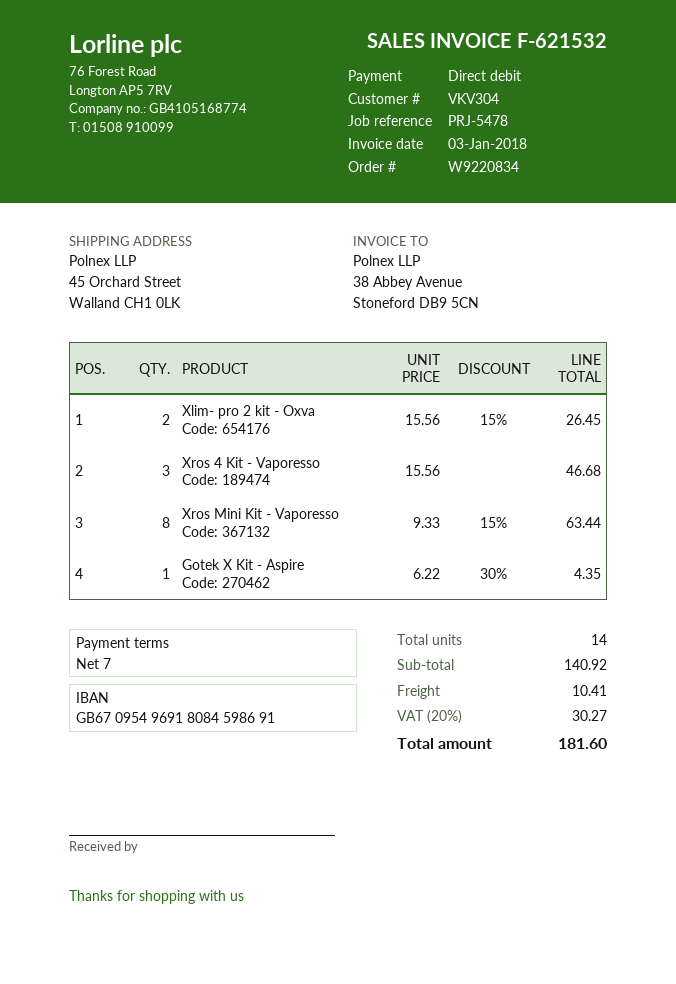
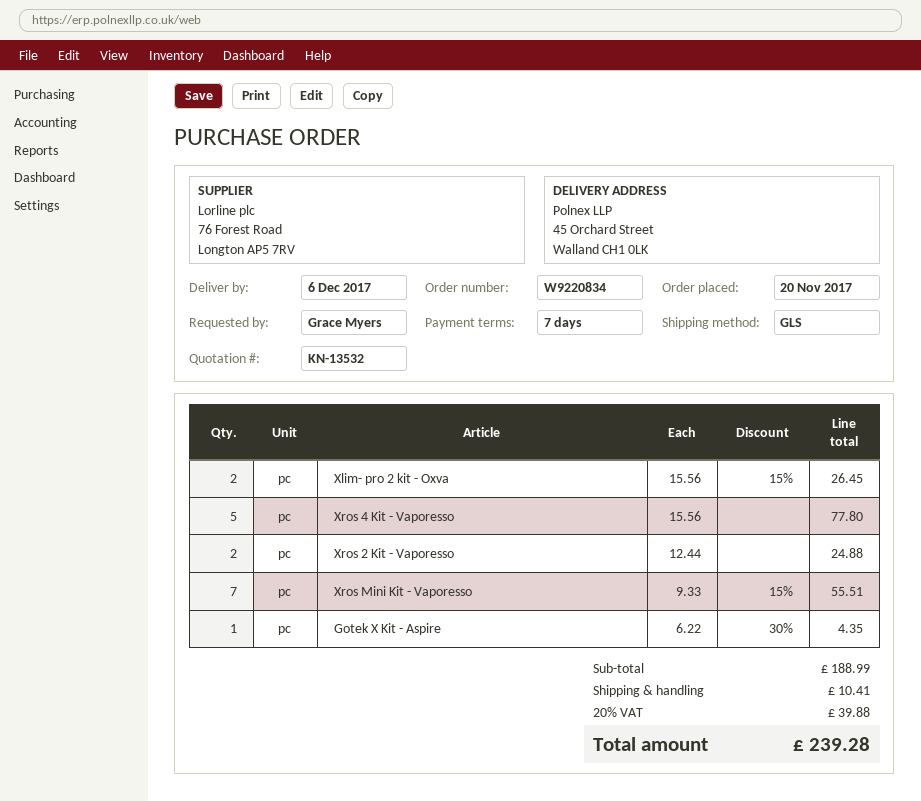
Xros 4 Kit - Vaporesso: 3 x 15.56 = 46.68 -> 5 x 15.56 = 77.80
Xros Mini Kit - Vaporesso: 8 x 9.33 - 15% = 63.44 -> 7 x 9.33 - 15% = 55.51
Xros 2 Kit - Vaporesso: none -> 2 x 12.44 = 24.88
subtotal: 140.92 -> 188.99
tax: 20% = 30.27 -> 20% = 39.88
total: 181.60 -> 239.28

